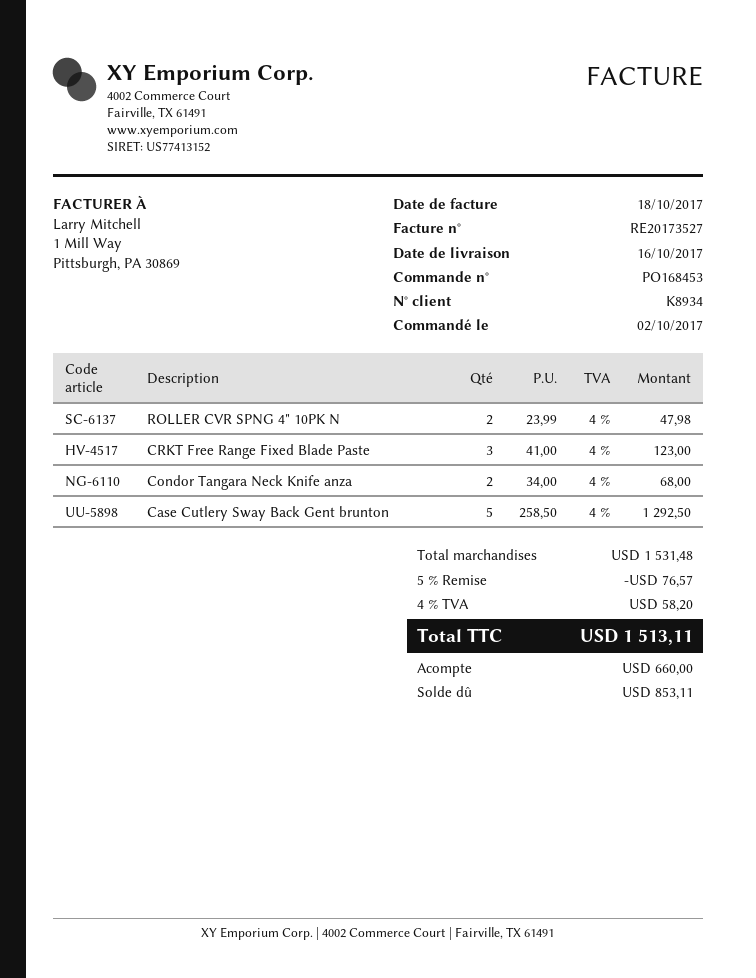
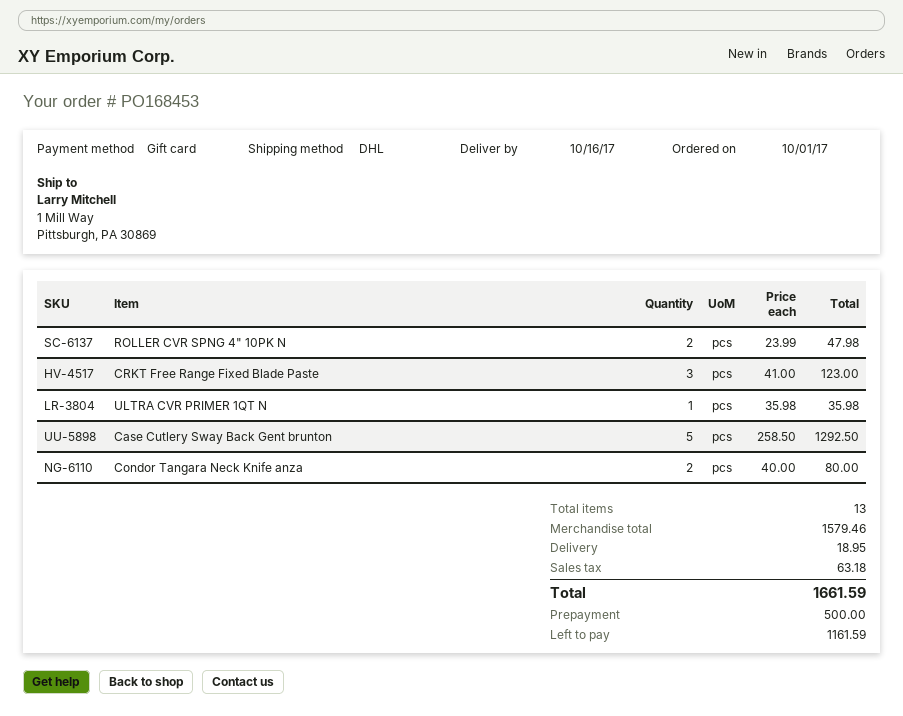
order date: 2017-10-02 -> 2017-10-01
Condor Tangara Neck Knife anza: 2 x 34.00 = 68.00 -> 2 x 40.00 = 80.00
ULTRA CVR PRIMER 1QT N: none -> 1 x 35.98 = 35.98
subtotal: 1531.48 -> 1579.46
discount: 5% = 76.57 -> none
shipping: none -> 18.95
tax: 58.20 -> 63.18
total: 1513.11 -> 1661.59
deposit: 660.00 -> 500.00
balance: 853.11 -> 1161.59

